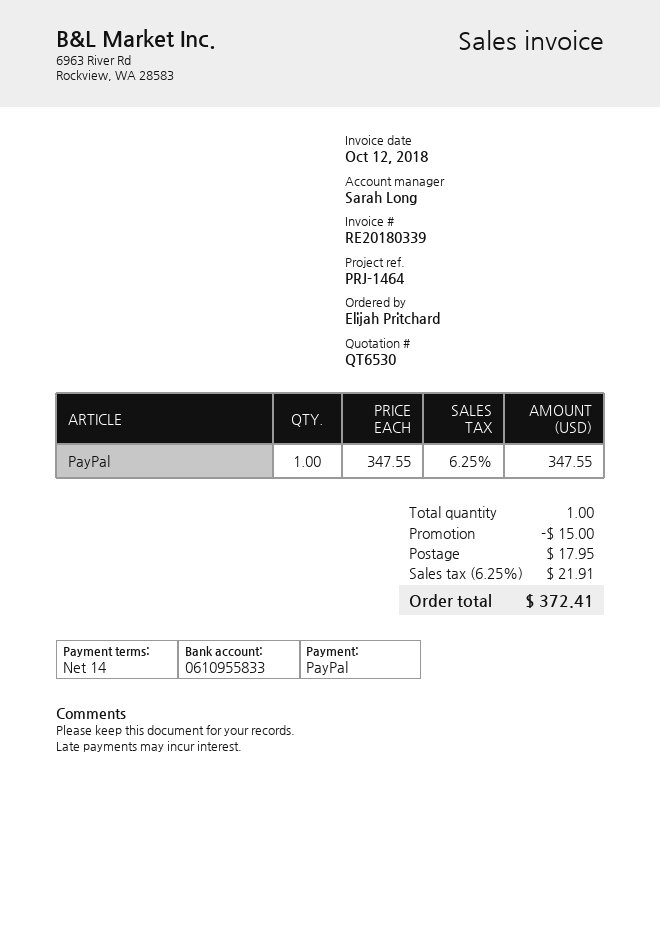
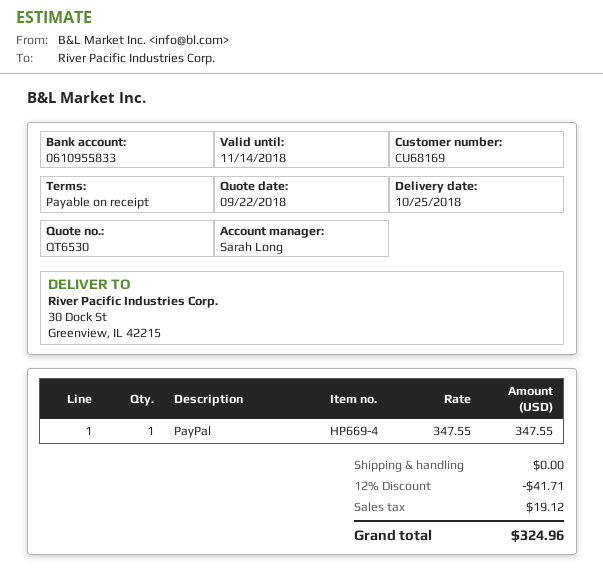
payment terms: 14 days -> on receipt
discount: 15.00 -> 41.71
shipping: 17.95 -> 0.00
tax: 21.91 -> 19.12
total: 372.41 -> 324.96

